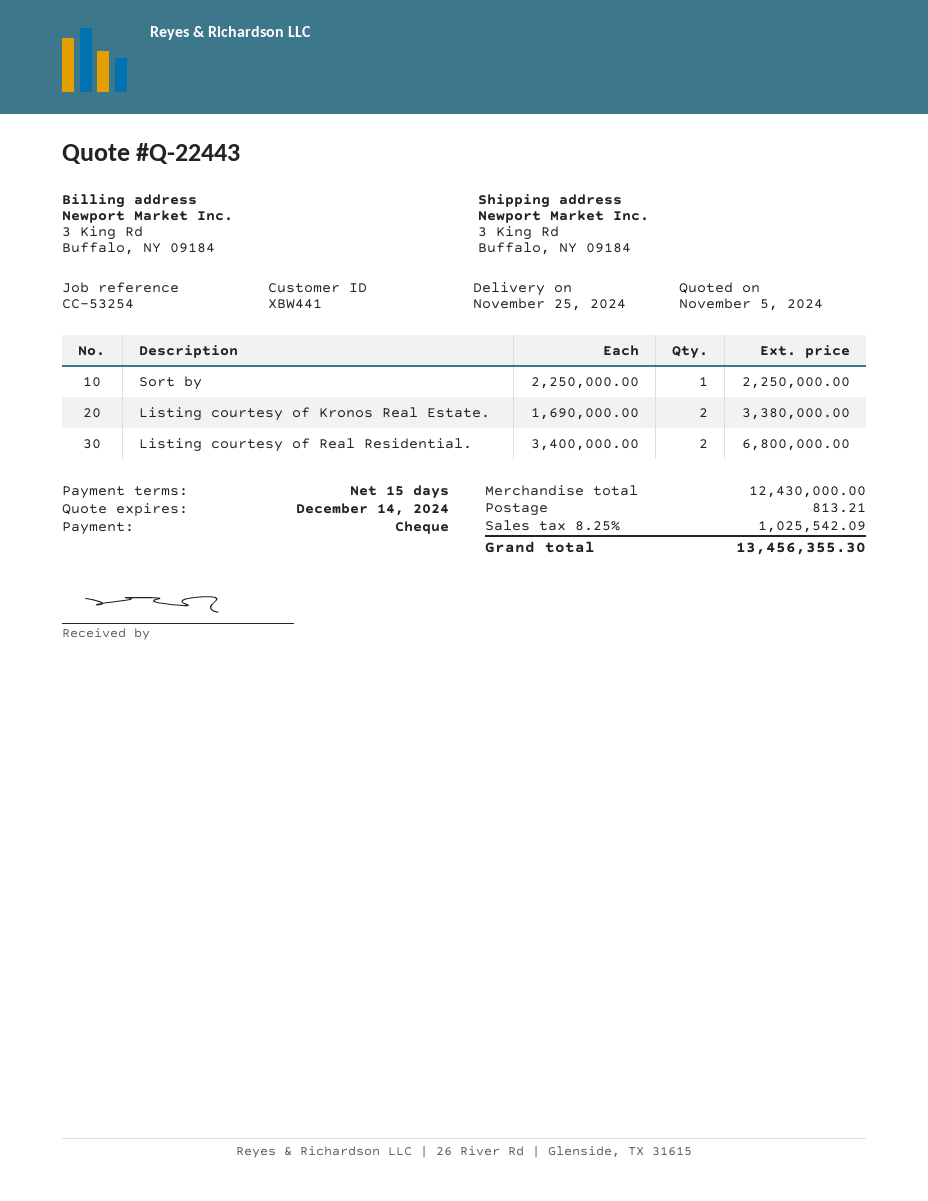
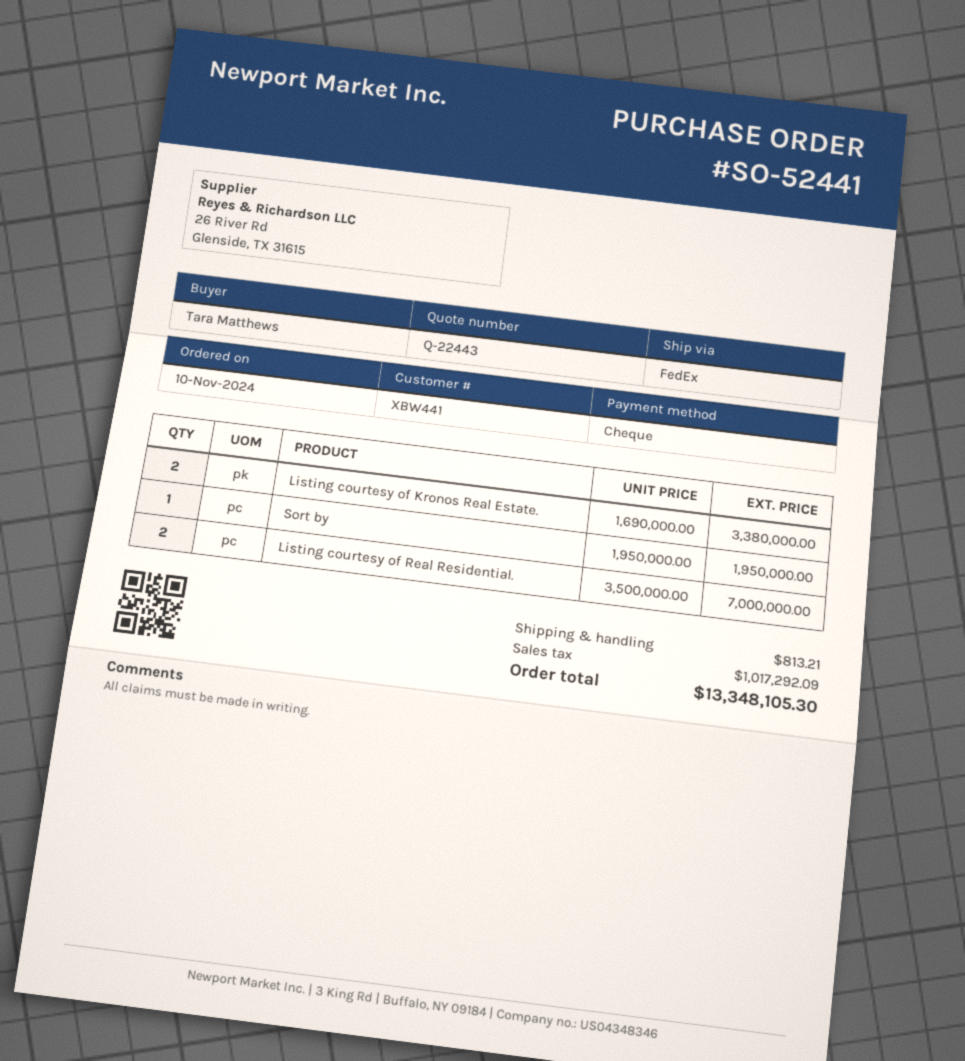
Sort by: 1 x 2250000.00 = 2250000.00 -> 1 x 1950000.00 = 1950000.00
Listing courtesy of Real Residential.: 2 x 3400000.00 = 6800000.00 -> 2 x 3500000.00 = 7000000.00
tax: 1025542.09 -> 1017292.09
total: 13456355.30 -> 13348105.30

